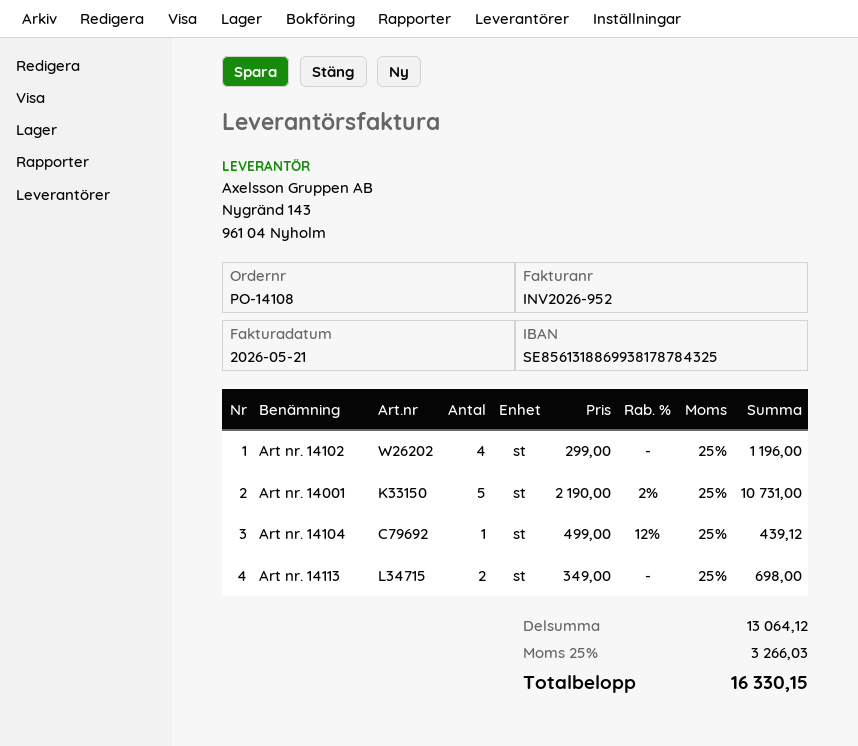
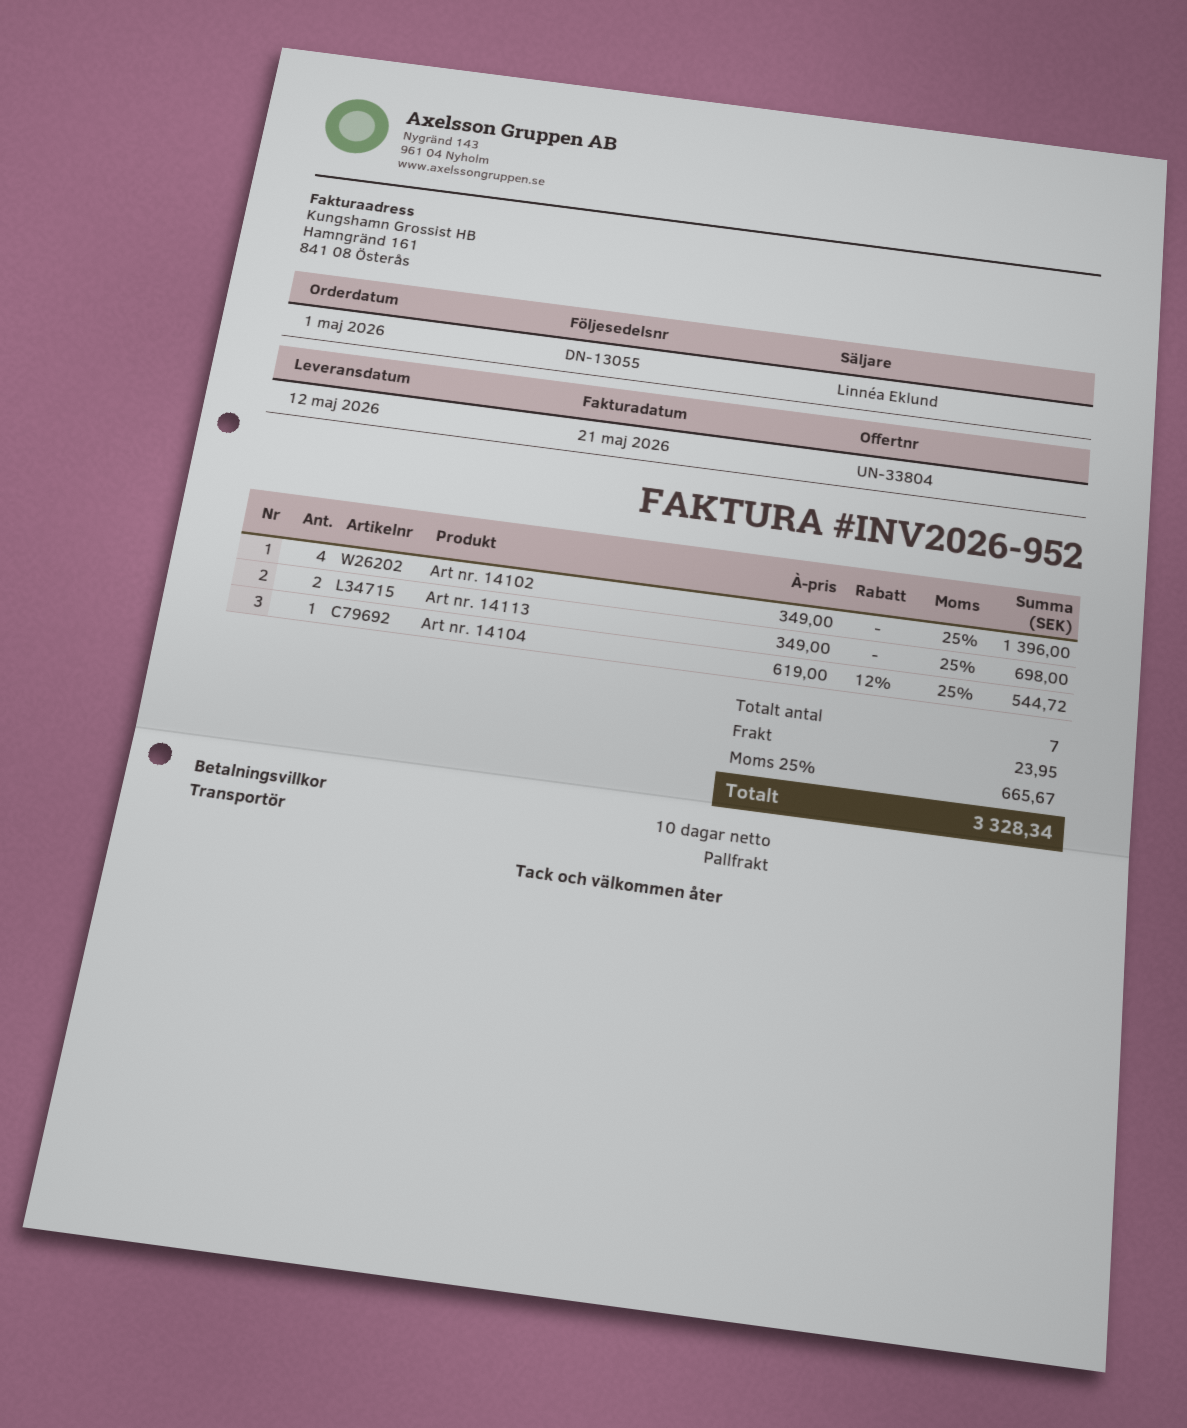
Art nr. 14102: 4 x 299.00 = 1196.00 -> 4 x 349.00 = 1396.00
Art nr. 14001: 5 x 2190.00 - 2% = 10731.00 -> none
Art nr. 14104: 1 x 499.00 - 12% = 439.12 -> 1 x 619.00 - 12% = 544.72
shipping: none -> 23.95
tax: 25% = 3266.03 -> 25% = 665.67
total: 16330.15 -> 3328.34

